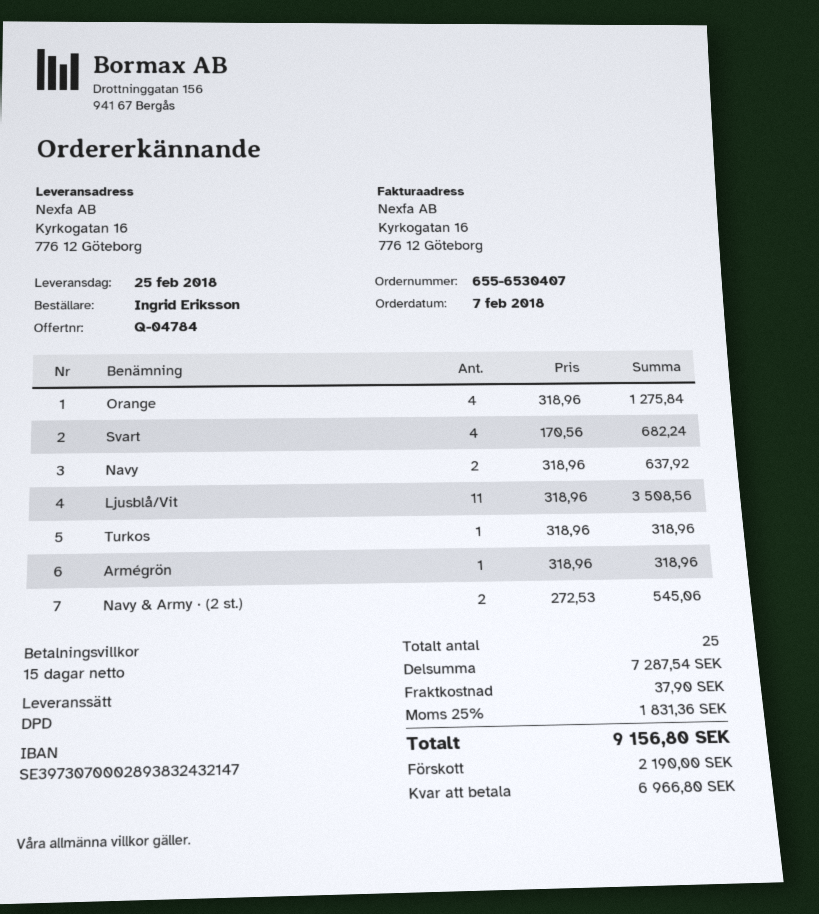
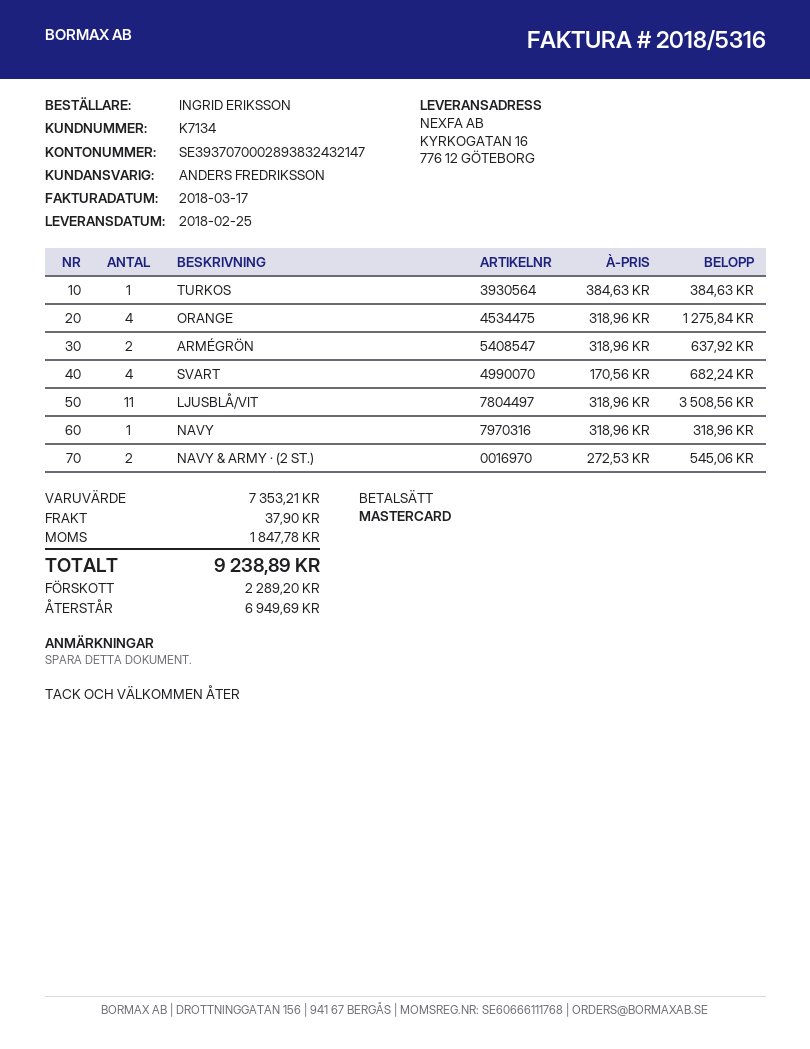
bank account: SE3973070002893832432147 -> SE3937070002893832432147
Navy: 2 x 318.96 = 637.92 -> 1 x 318.96 = 318.96
Turkos: 1 x 318.96 = 318.96 -> 1 x 384.63 = 384.63
Armégrön: 1 x 318.96 = 318.96 -> 2 x 318.96 = 637.92
subtotal: 7287.54 -> 7353.21
tax: 1831.36 -> 1847.78
total: 9156.80 -> 9238.89
deposit: 2190.00 -> 2289.20
balance: 6966.80 -> 6949.69

